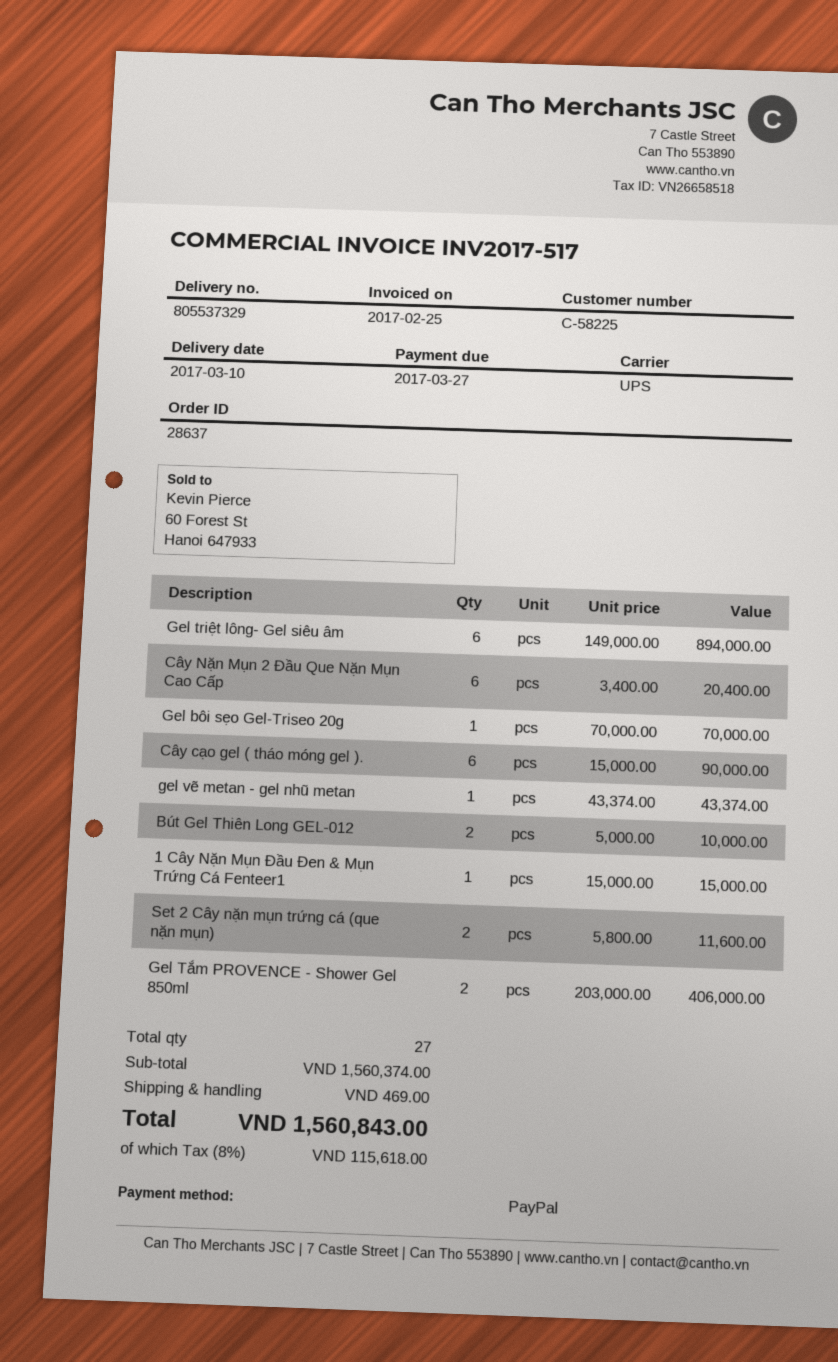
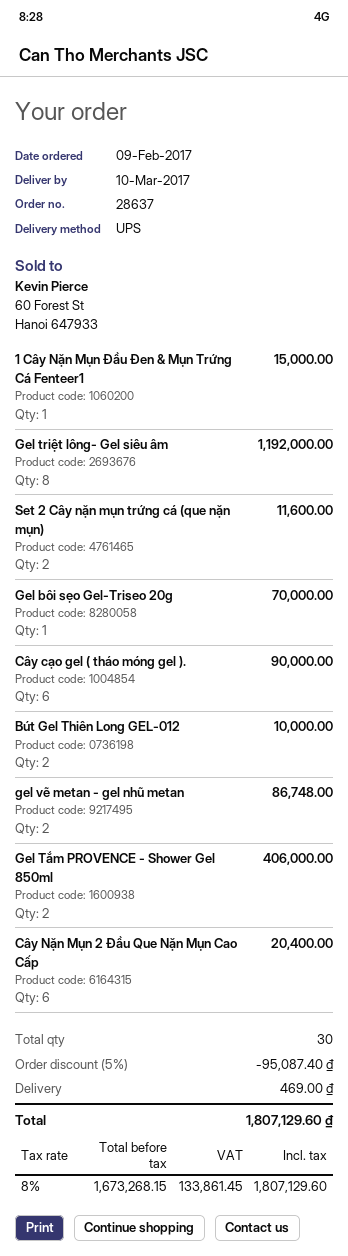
Gel triệt lông- Gel siêu âm: 6 for 894000.00 -> 8 for 1192000.00
gel vẽ metan - gel nhũ metan: 1 for 43374.00 -> 2 for 86748.00
total quantity: 27 -> 30
discount: none -> 5% = 95087.40
tax: 8% = 115618.00 -> 8% = 133861.45
total: 1560843.00 -> 1807129.60

